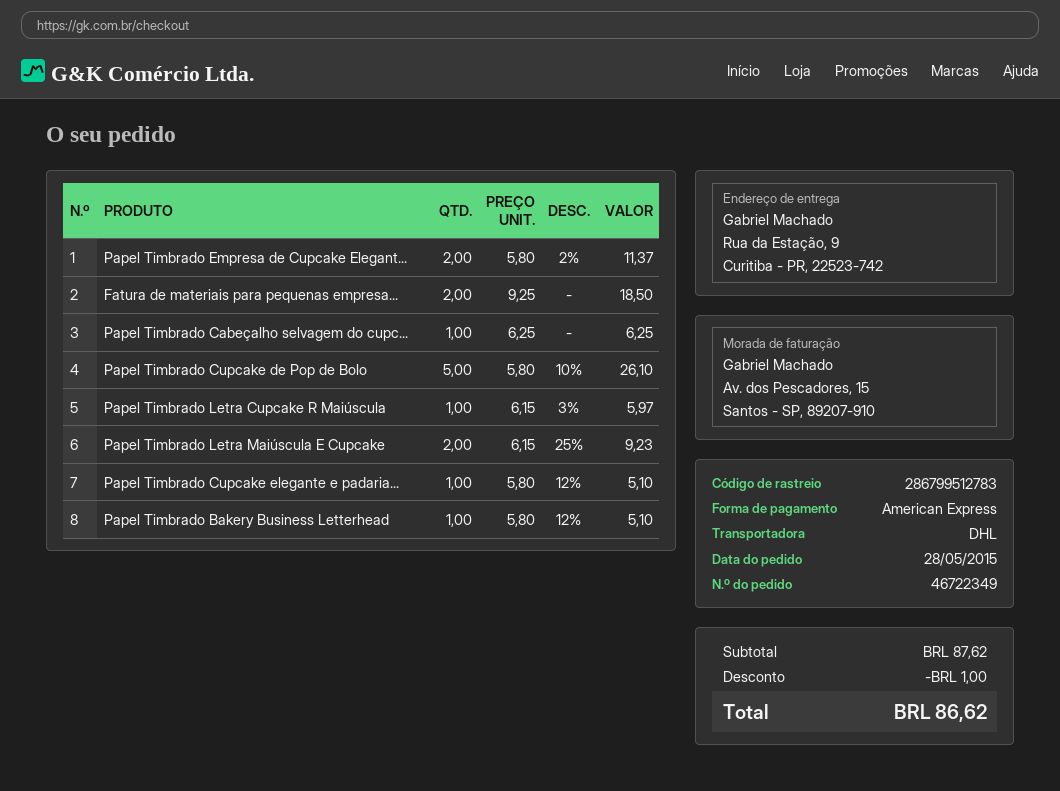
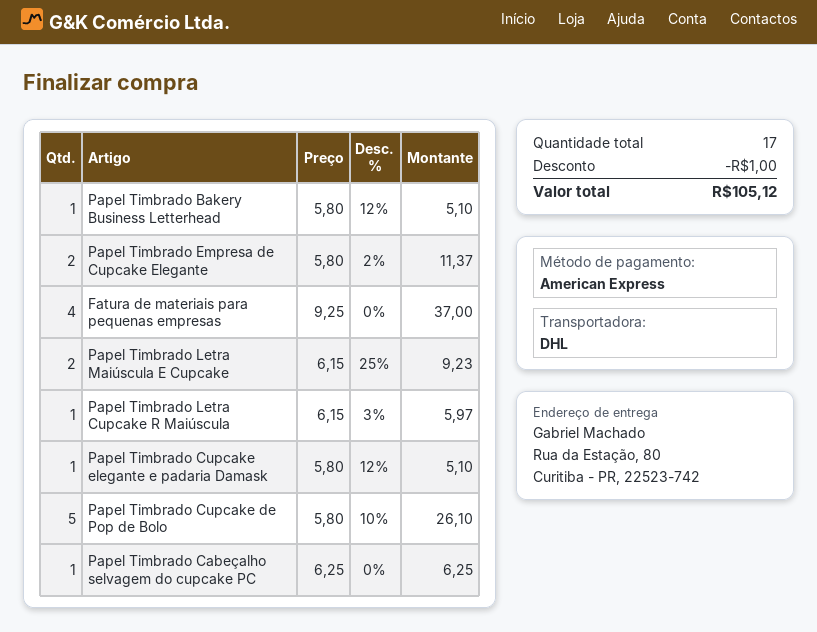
ship to: Rua da Estação, 9, Curitiba - PR, 22523-742 -> Rua da Estação, 80, Curitiba - PR, 22523-742
Fatura de materiais para pequenas empresa...: 2 x 9.25 = 18.50 -> 4 x 9.25 = 37.00
total: 86.62 -> 105.12

